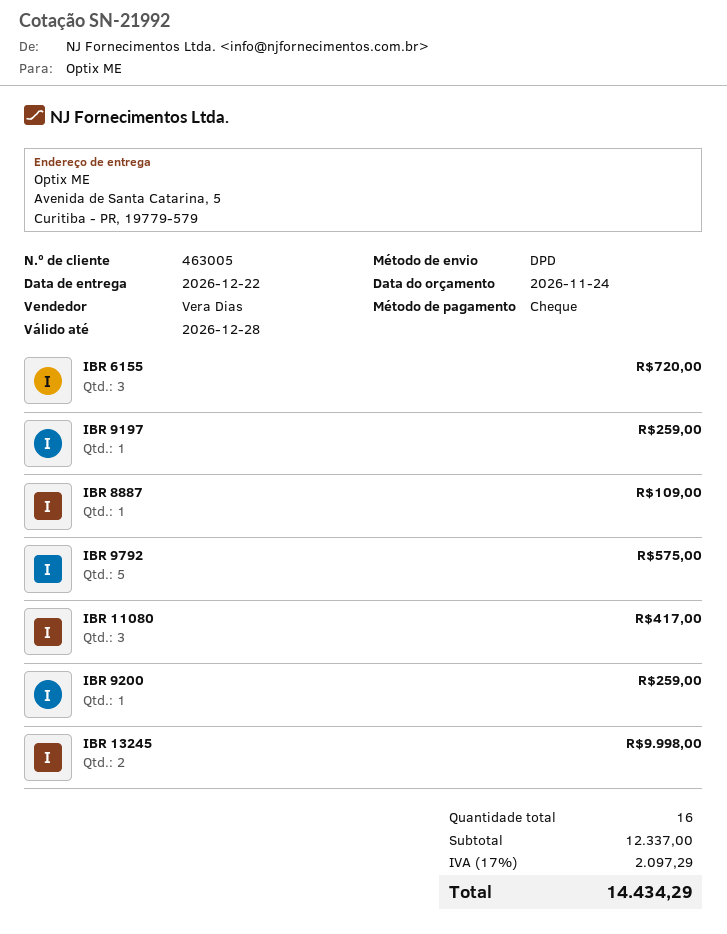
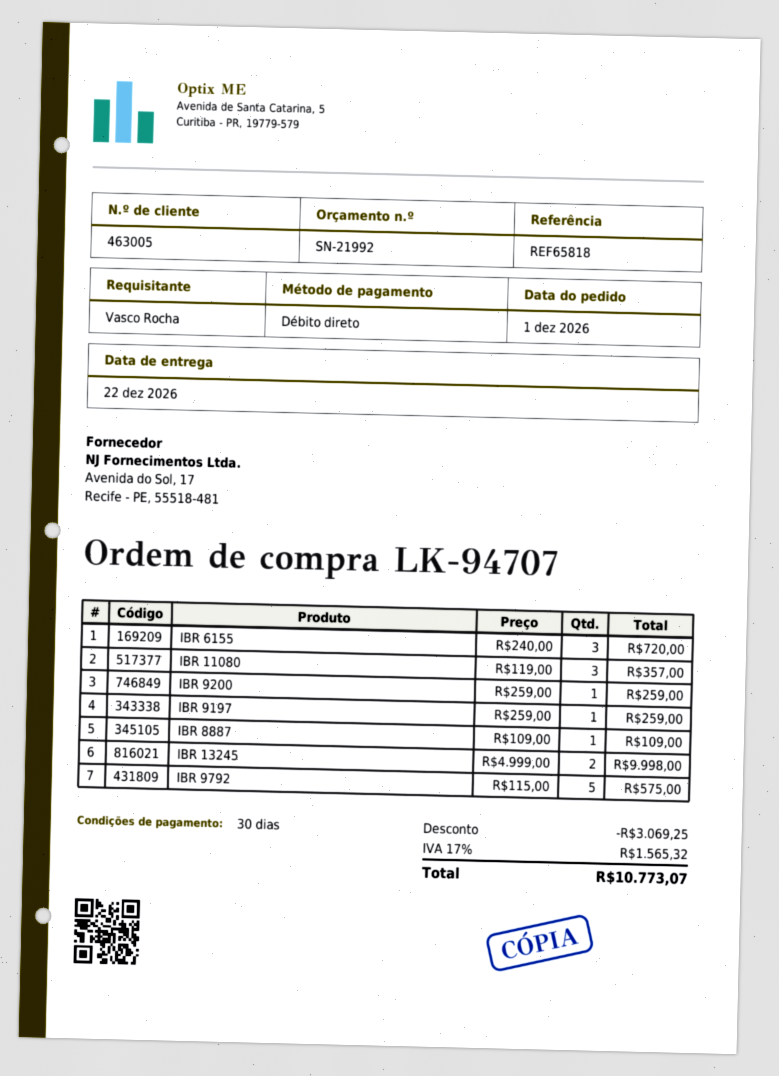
payment method: cheque -> direct debit
IBR 11080: 3 for 417.00 -> 3 for 357.00
discount: none -> 3069.25
tax: 17% = 2097.29 -> 17% = 1565.32
total: 14434.29 -> 10773.07

